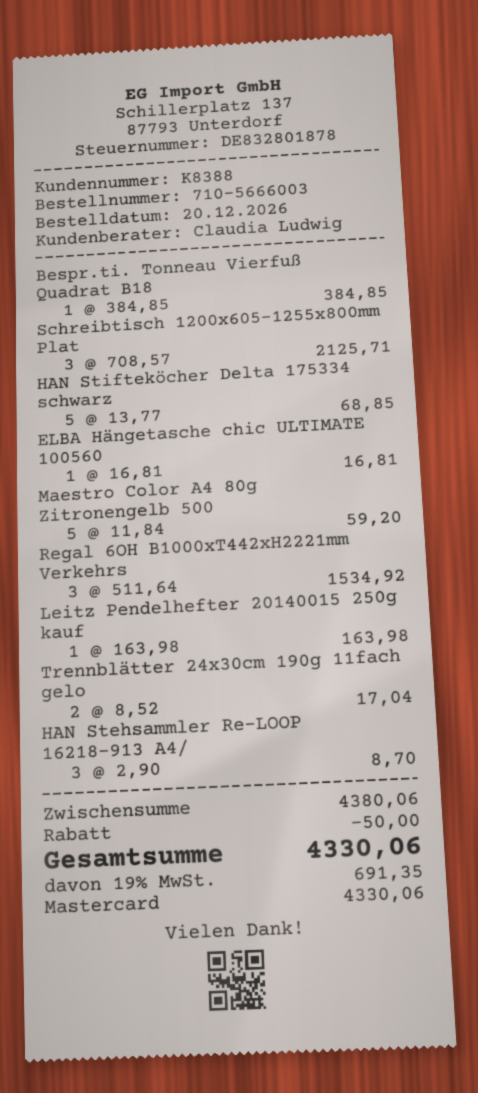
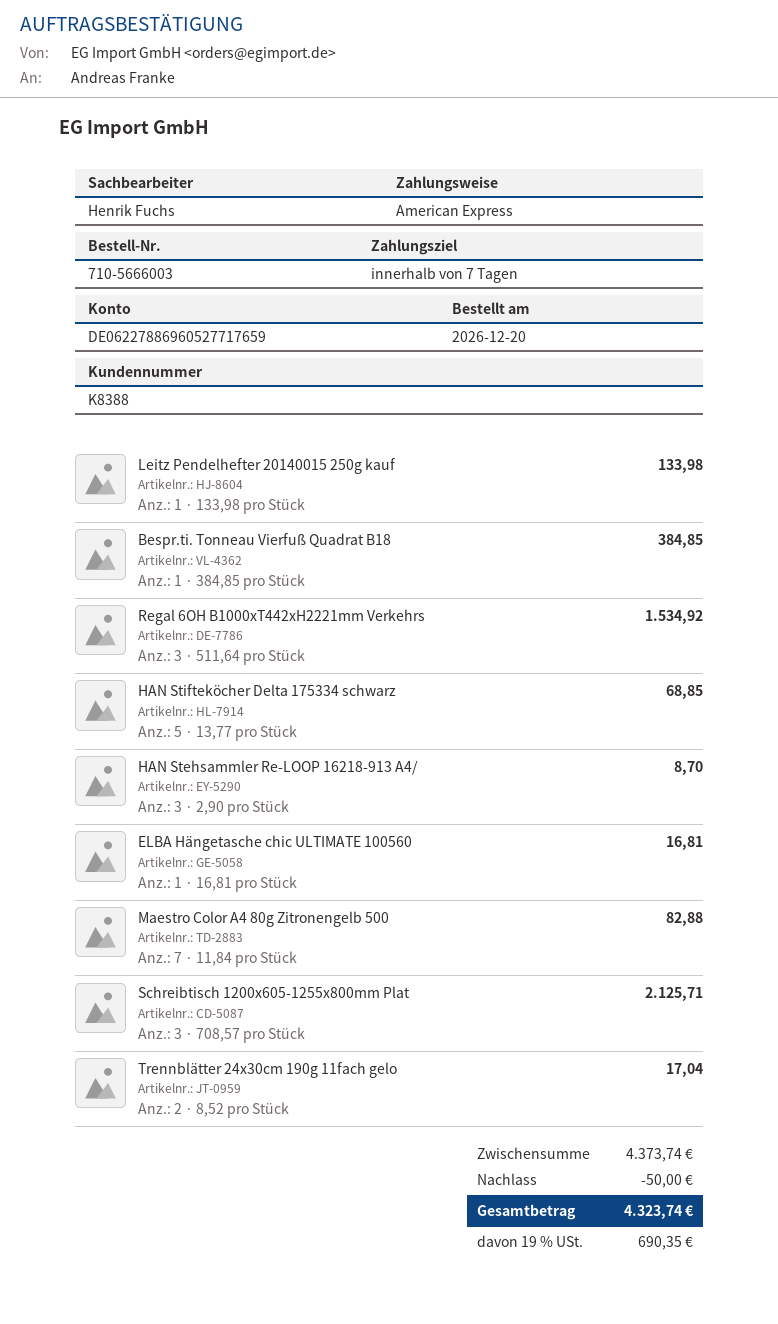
sales rep: Claudia Ludwig -> Henrik Fuchs
payment method: Mastercard -> American Express
Maestro Color A4 80g Zitronengelb 500: 5 x 11.84 = 59.20 -> 7 x 11.84 = 82.88
Leitz Pendelhefter 20140015 250g kauf: 1 x 163.98 = 163.98 -> 1 x 133.98 = 133.98
subtotal: 4380.06 -> 4373.74
tax: 19% = 691.35 -> 19% = 690.35
total: 4330.06 -> 4323.74

